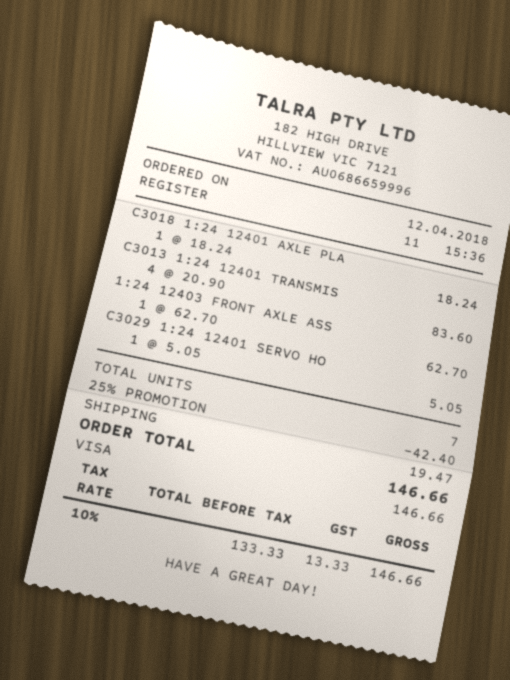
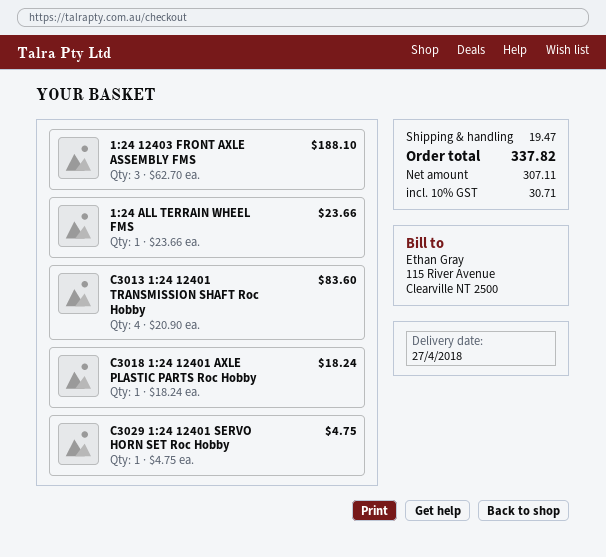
1:24 12403 FRONT AXLE ASS: 1 x 62.70 = 62.70 -> 3 x 62.70 = 188.10
C3029 1:24 12401 SERVO HO: 1 x 5.05 = 5.05 -> 1 x 4.75 = 4.75
1:24 ALL TERRAIN WHEEL FMS: none -> 1 x 23.66 = 23.66
discount: 25% = 42.40 -> none
net: 133.33 -> 307.11
tax: 10% = 13.33 -> 10% = 30.71
total: 146.66 -> 337.82

